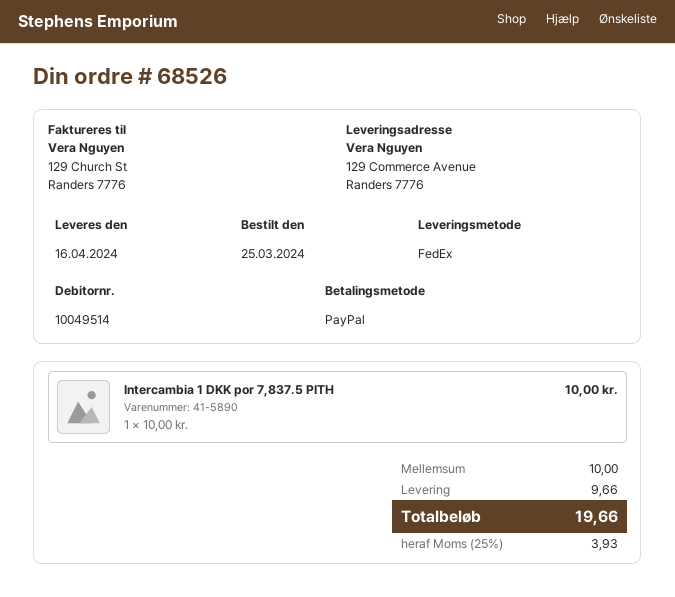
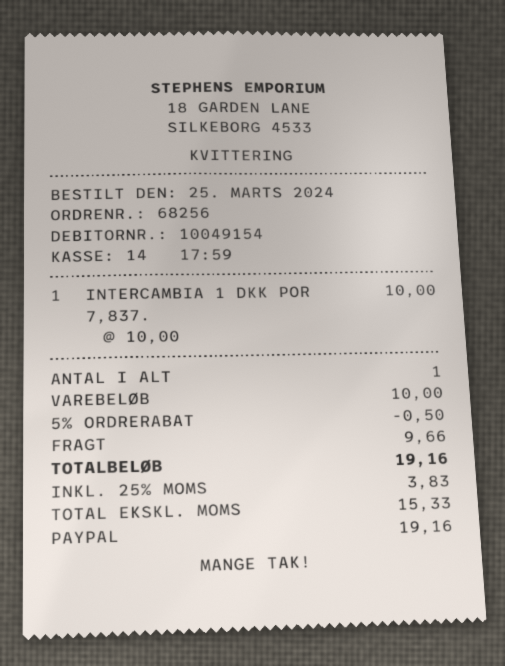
order number: 68526 -> 68256
customer number: 10049514 -> 10049154
discount: none -> 5% = 0.50
tax: 25% = 3.93 -> 25% = 3.83
total: 19.66 -> 19.16

